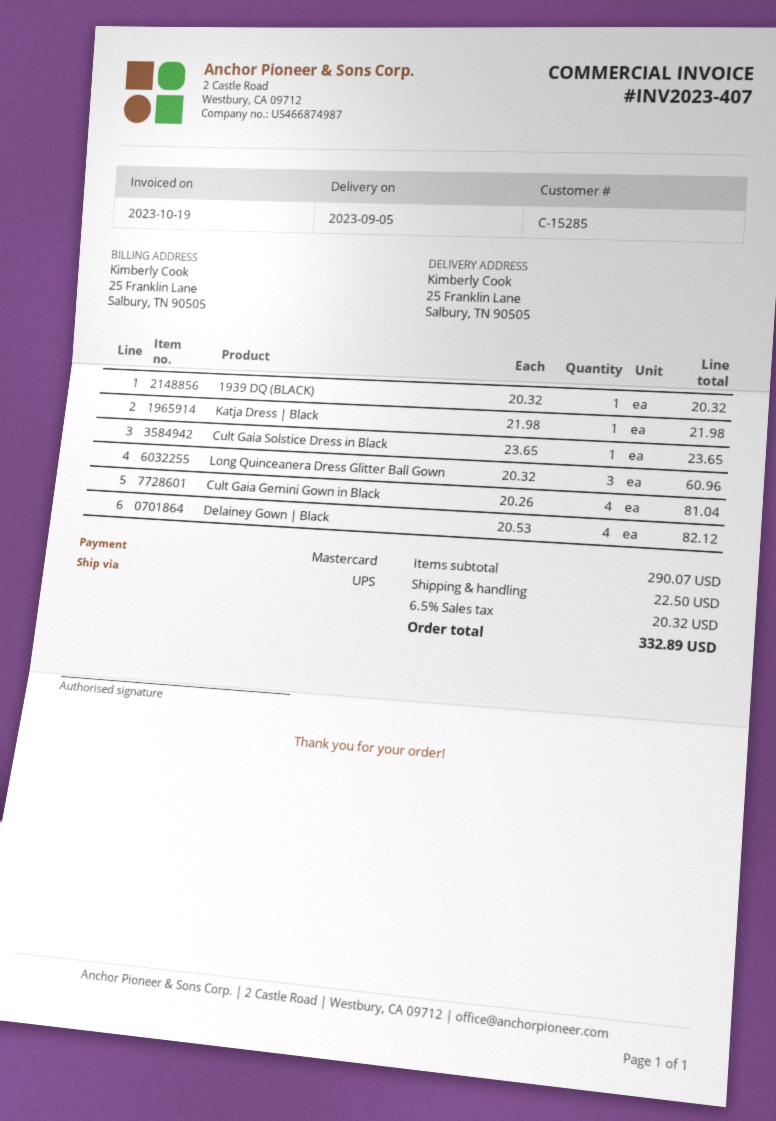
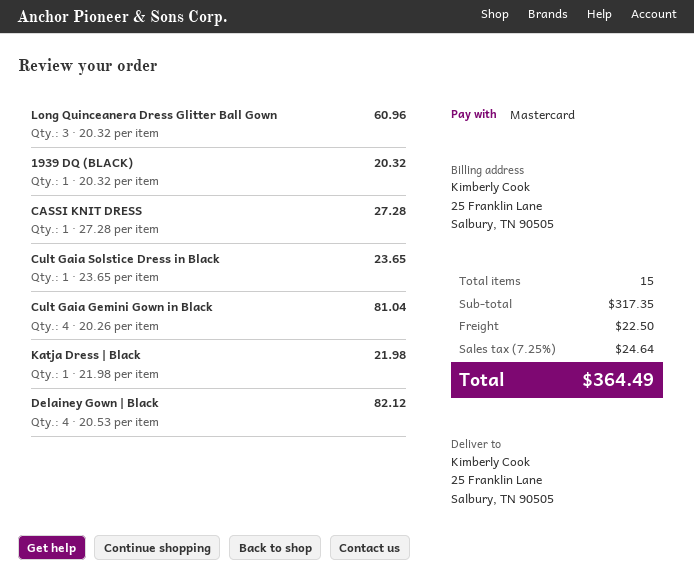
CASSI KNIT DRESS: none -> 1 x 27.28 = 27.28
subtotal: 290.07 -> 317.35
tax: 6.5% = 20.32 -> 7.25% = 24.64
total: 332.89 -> 364.49

